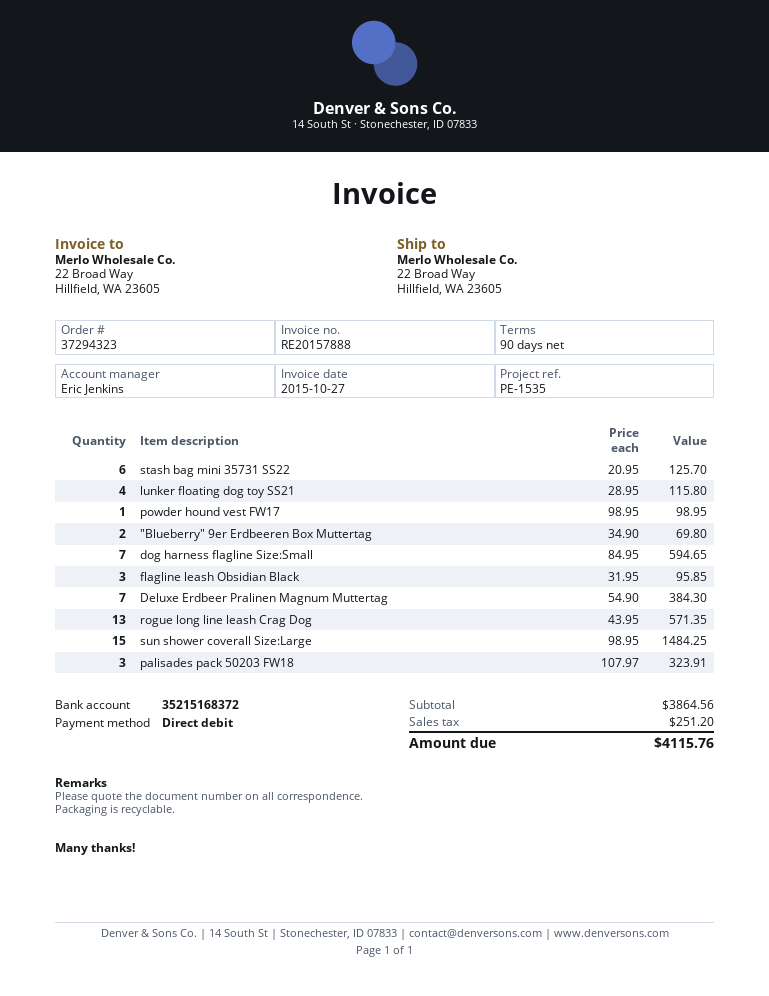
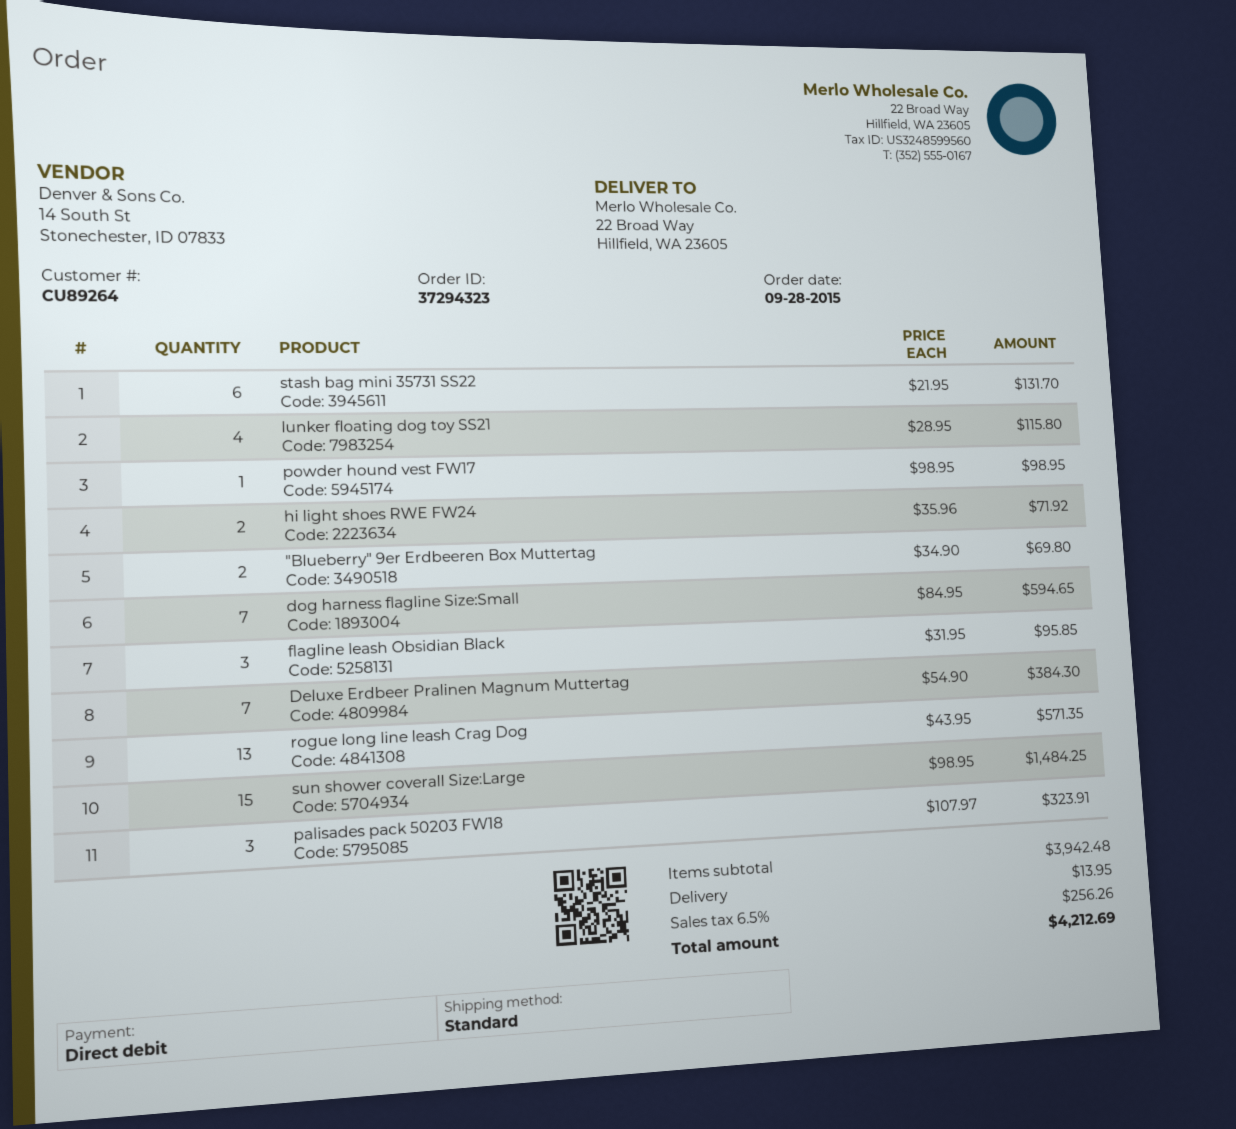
stash bag mini 35731 SS22: 6 x 20.95 = 125.70 -> 6 x 21.95 = 131.70
hi light shoes RWE FW24: none -> 2 x 35.96 = 71.92
subtotal: 3864.56 -> 3942.48
shipping: none -> 13.95
tax: 251.20 -> 256.26
total: 4115.76 -> 4212.69

